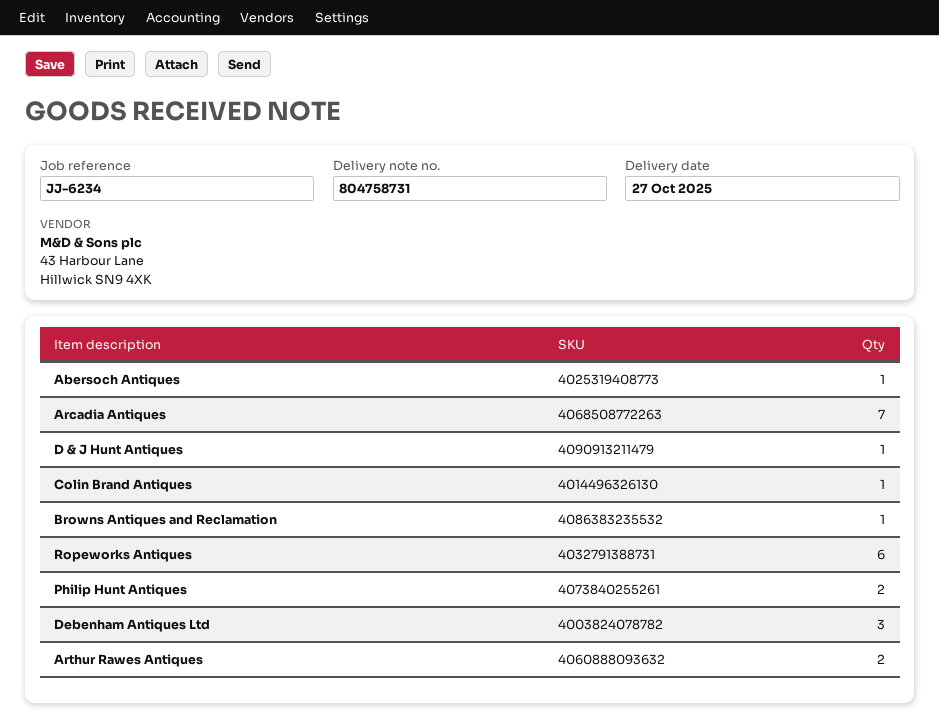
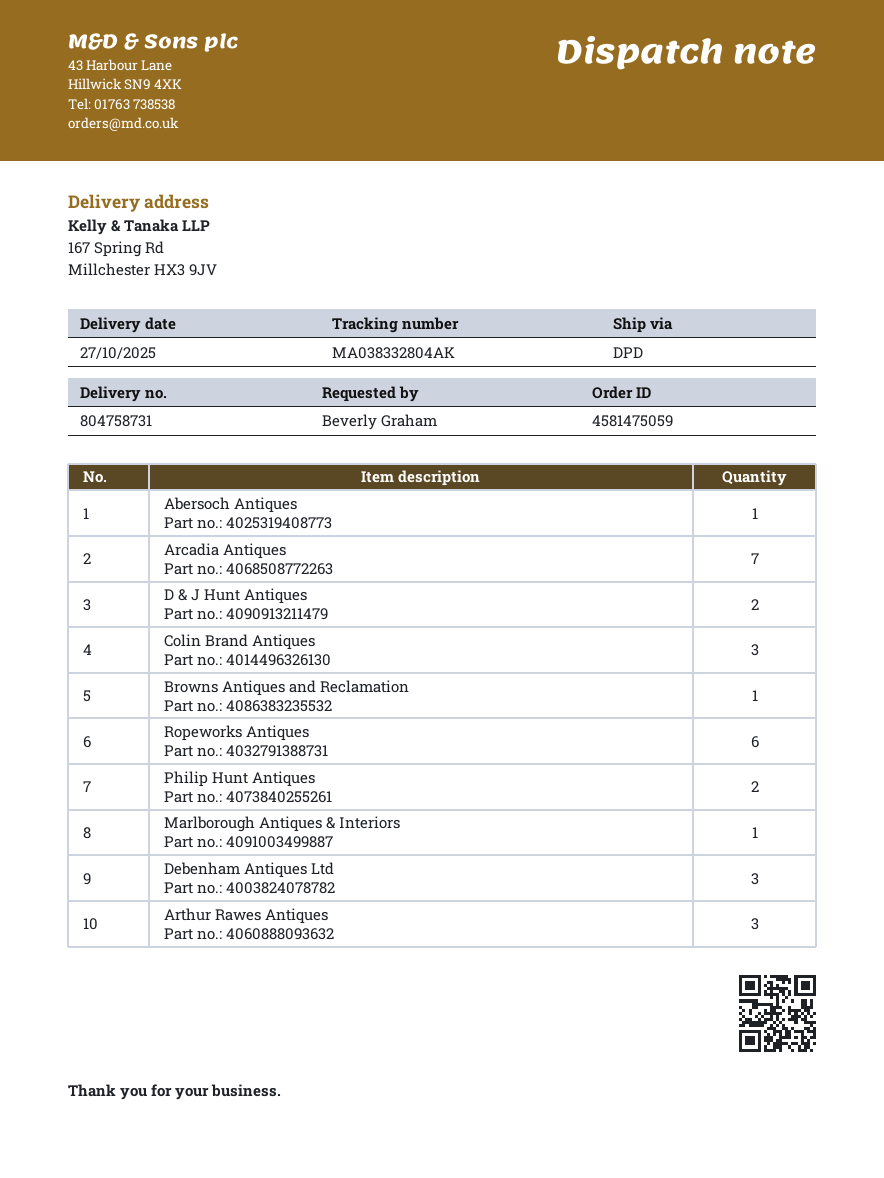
D & J Hunt Antiques: 1 -> 2
Colin Brand Antiques: 1 -> 3
Arthur Rawes Antiques: 2 -> 3
Marlborough Antiques & Interiors: none -> 1

